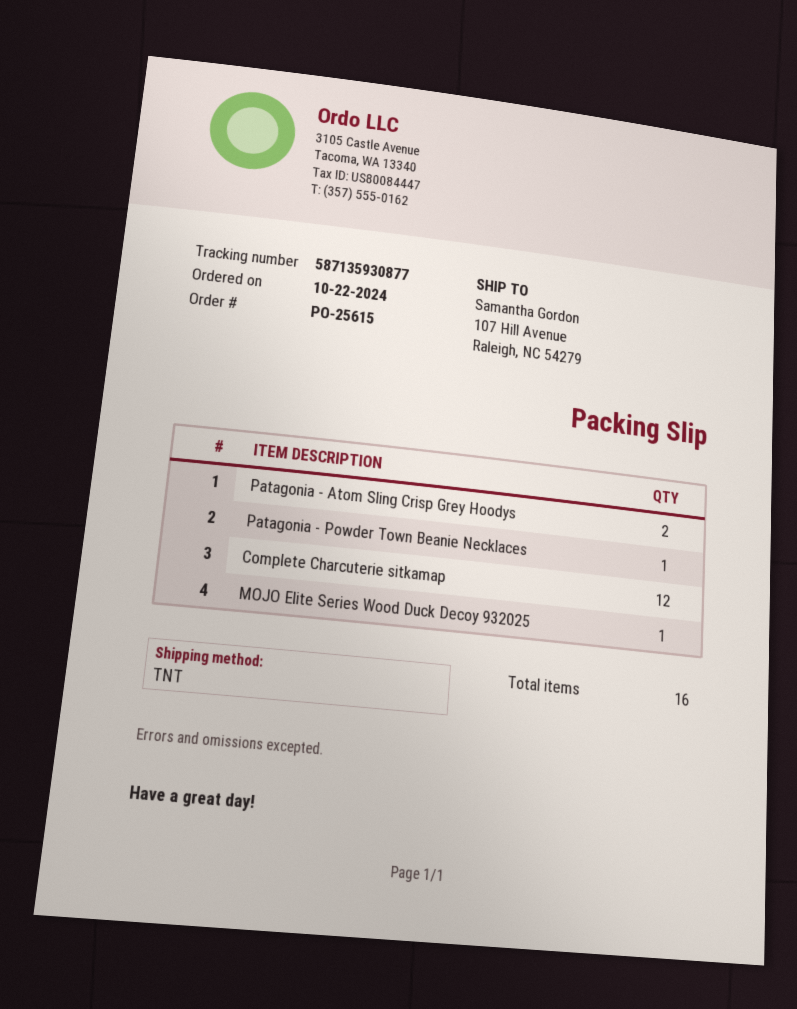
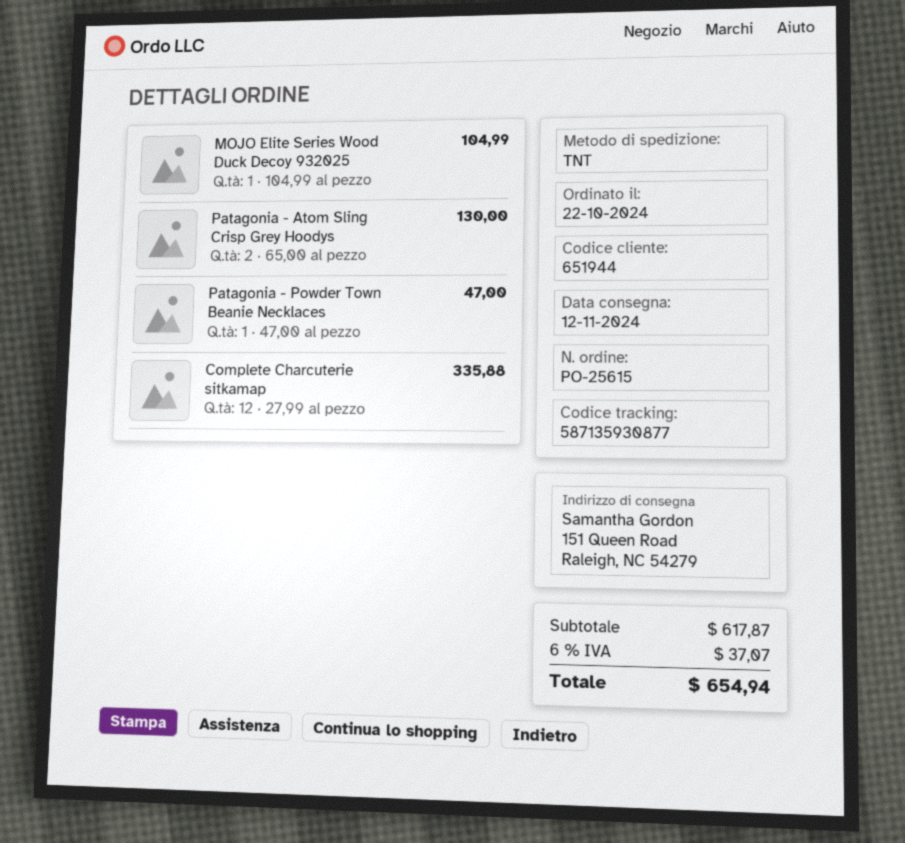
ship to: 107 Hill Avenue, Raleigh, NC 54279 -> 151 Queen Road, Raleigh, NC 54279

